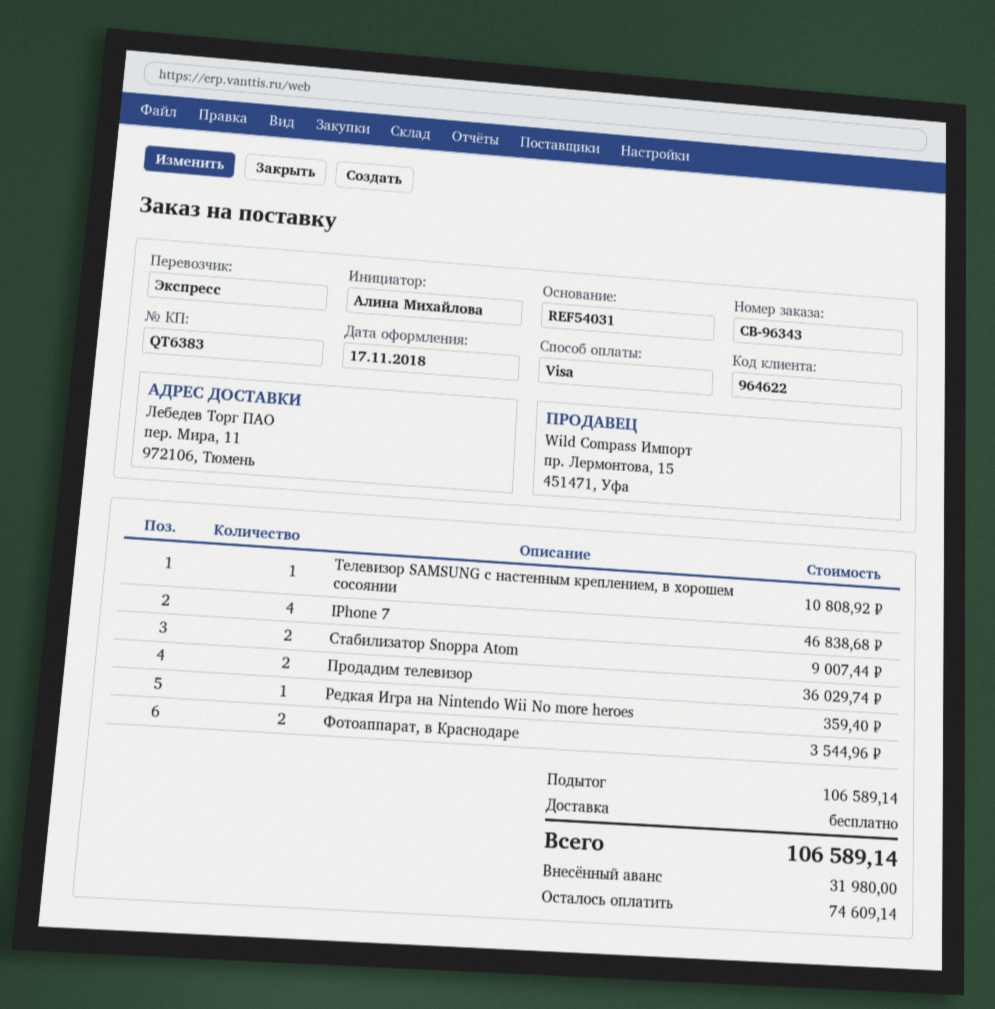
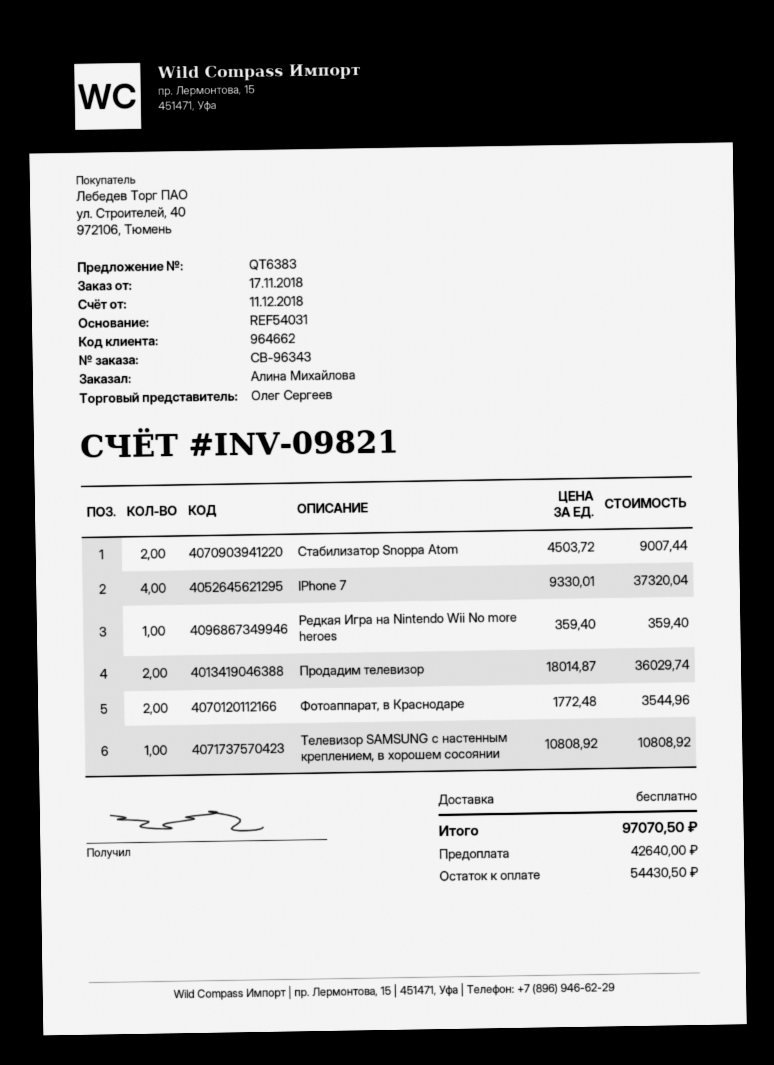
customer number: 964622 -> 964662
IPhone 7: 4 for 46838.68 -> 4 for 37320.04
total: 106589.14 -> 97070.50
deposit: 31980.00 -> 42640.00
balance: 74609.14 -> 54430.50

